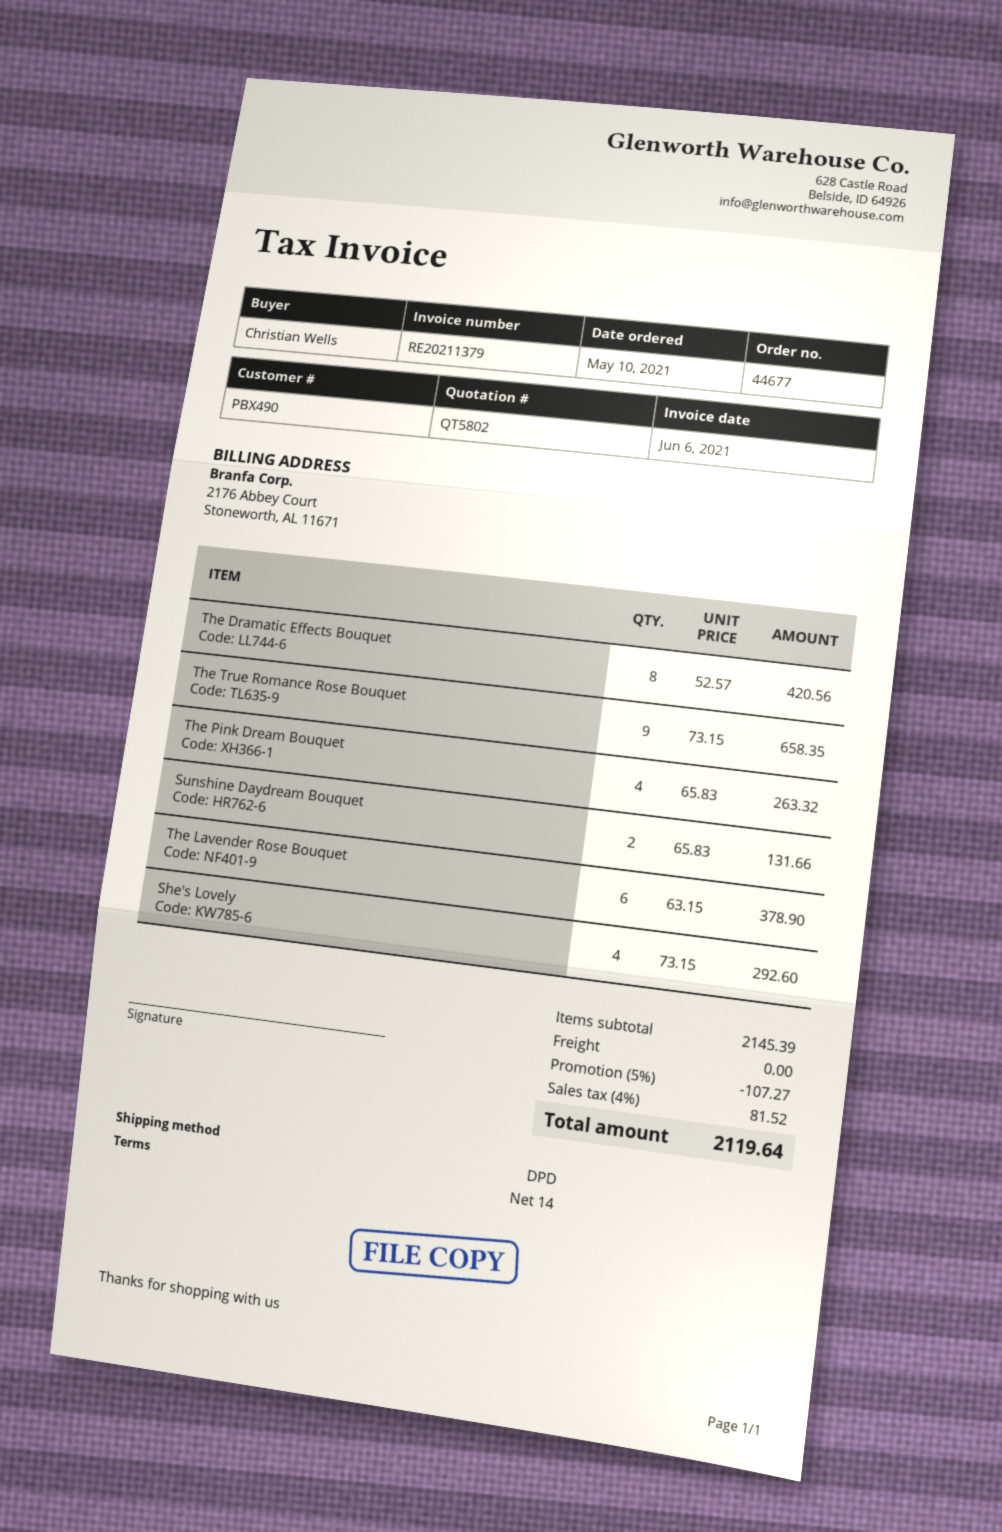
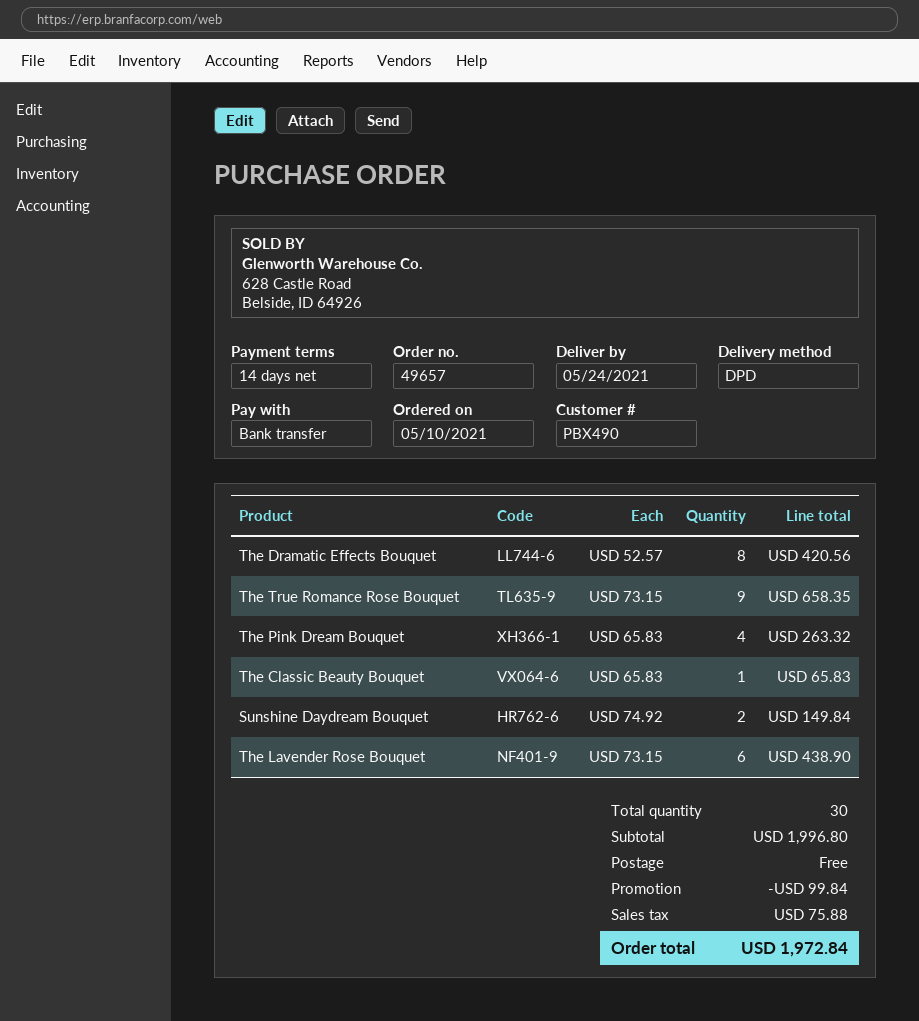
order number: 44677 -> 49657
Sunshine Daydream Bouquet: 2 x 65.83 = 131.66 -> 2 x 74.92 = 149.84
The Lavender Rose Bouquet: 6 x 63.15 = 378.90 -> 6 x 73.15 = 438.90
She's Lovely: 4 x 73.15 = 292.60 -> none
The Classic Beauty Bouquet: none -> 1 x 65.83 = 65.83
subtotal: 2145.39 -> 1996.80
discount: 107.27 -> 99.84
tax: 81.52 -> 75.88
total: 2119.64 -> 1972.84

